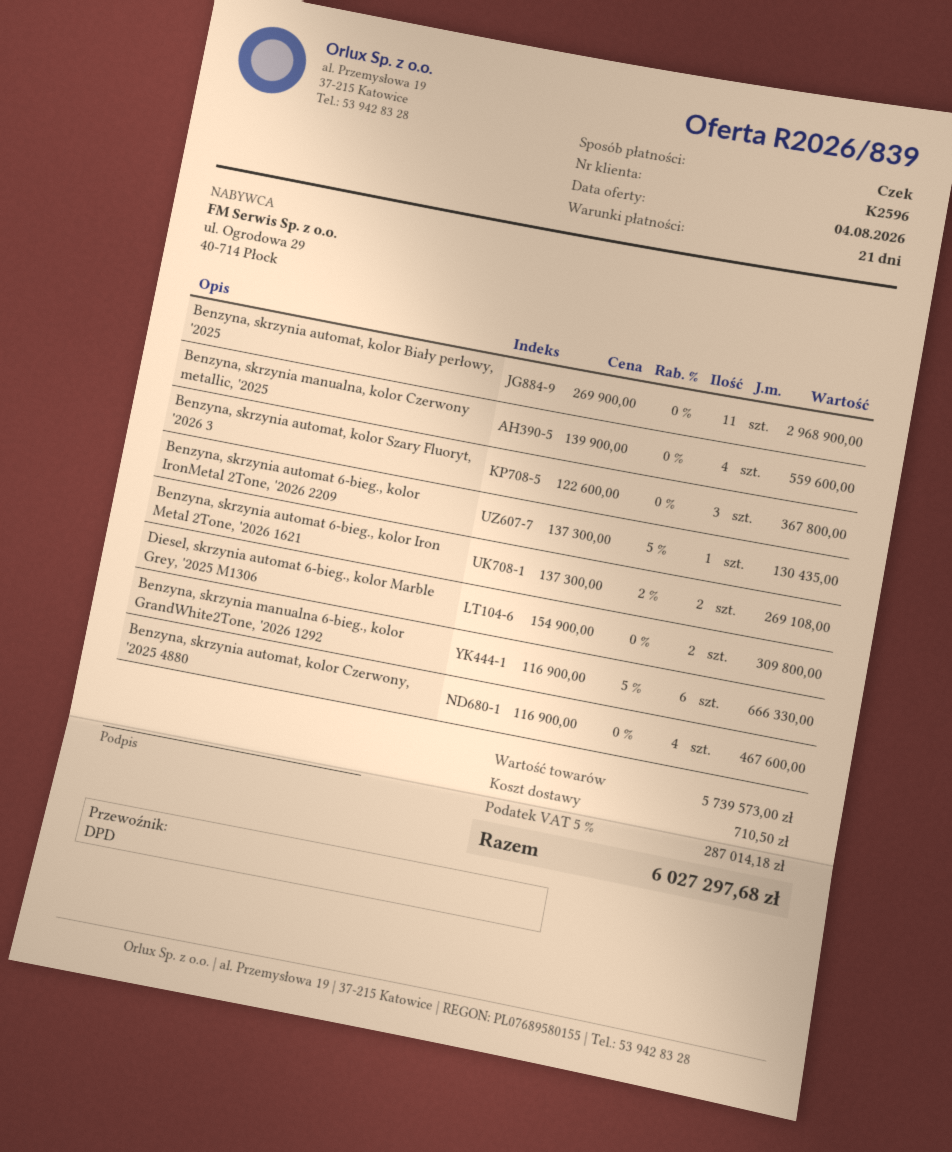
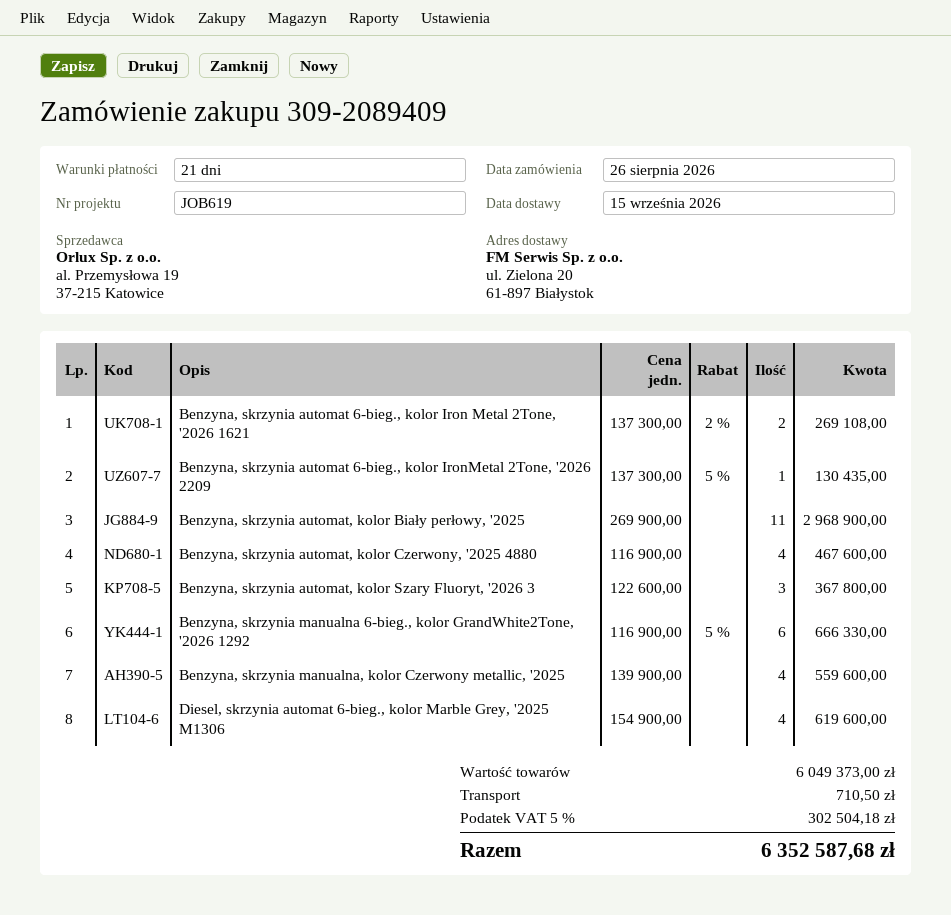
Diesel, skrzynia automat 6-bieg., kolor Marble Grey, '2025 M1306: 2 x 154900.00 = 309800.00 -> 4 x 154900.00 = 619600.00
subtotal: 5739573.00 -> 6049373.00
tax: 5% = 287014.18 -> 5% = 302504.18
total: 6027297.68 -> 6352587.68

